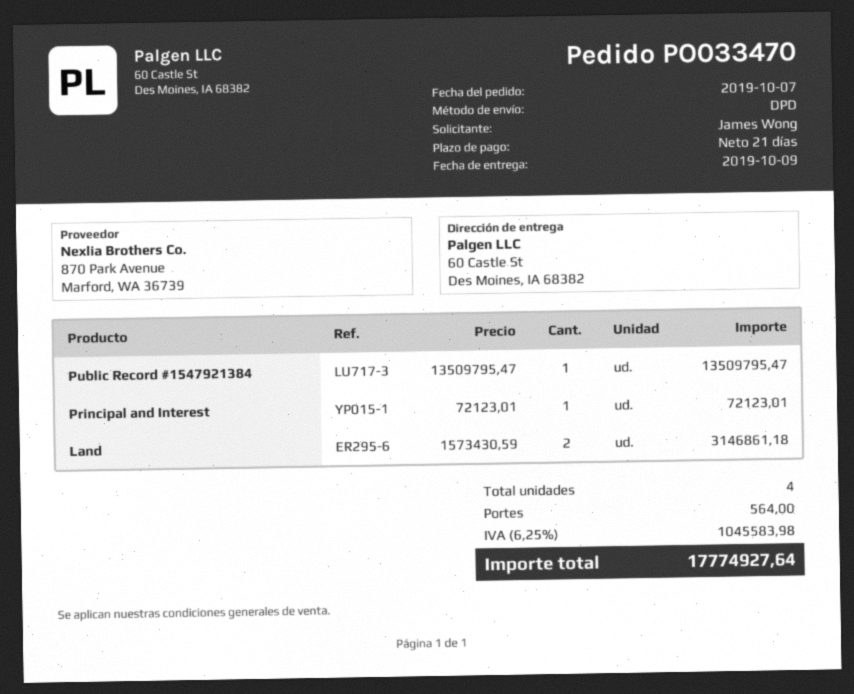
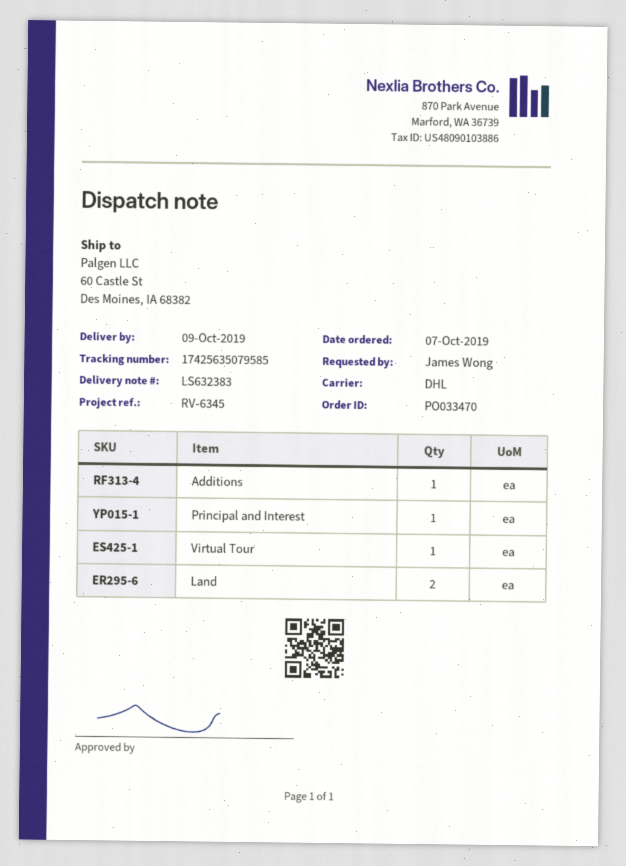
shipping method: DPD -> DHL
Public Record #1547921384: 1 -> none
Additions: none -> 1
Virtual Tour: none -> 1

